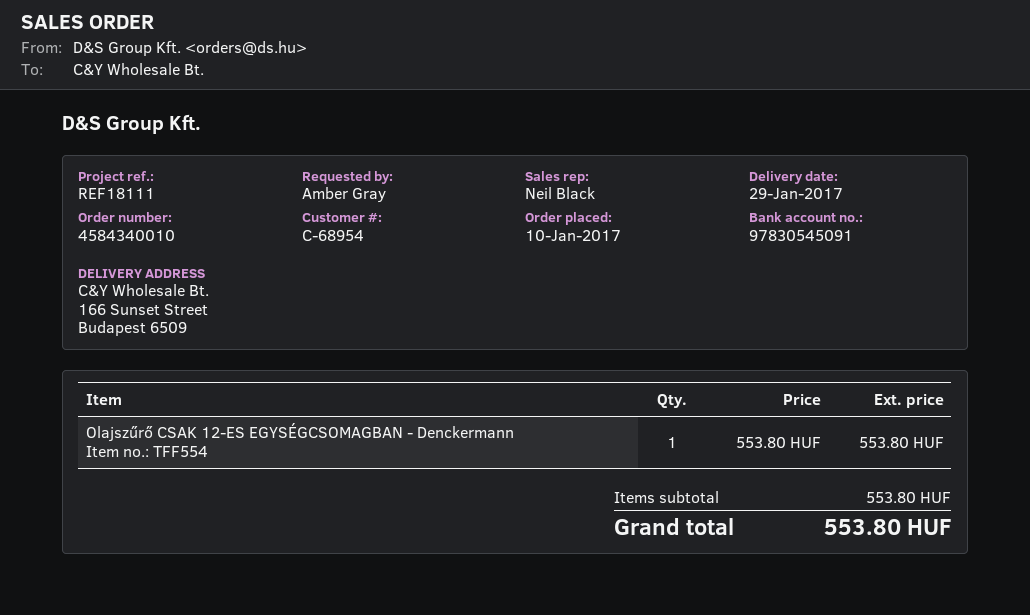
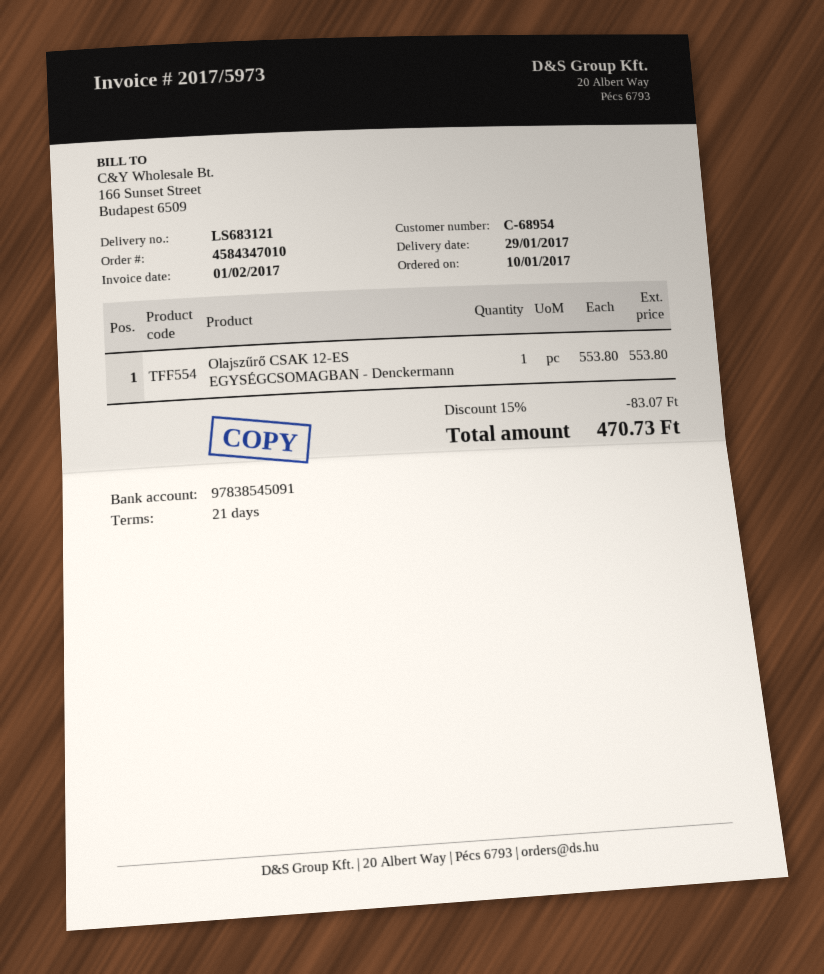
order number: 4584340010 -> 4584347010
bank account: 97830545091 -> 97838545091
discount: none -> 15% = 83.07
total: 553.80 -> 470.73

